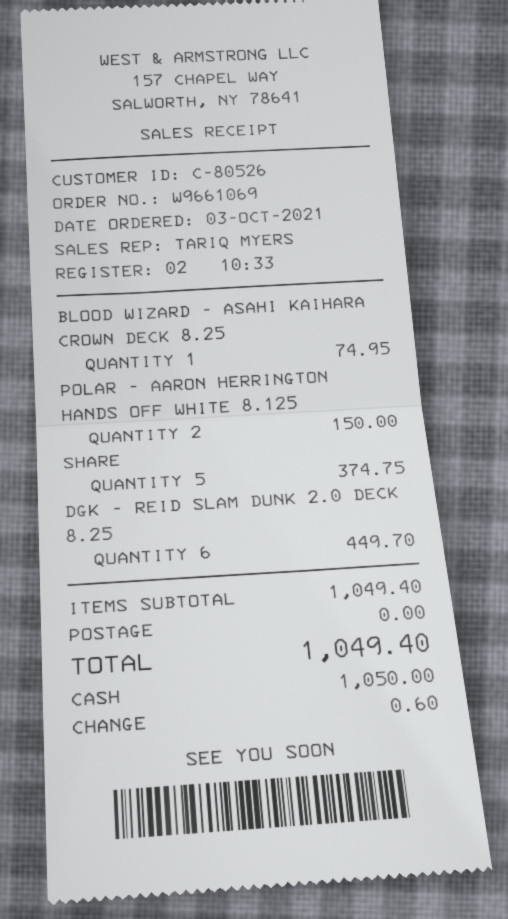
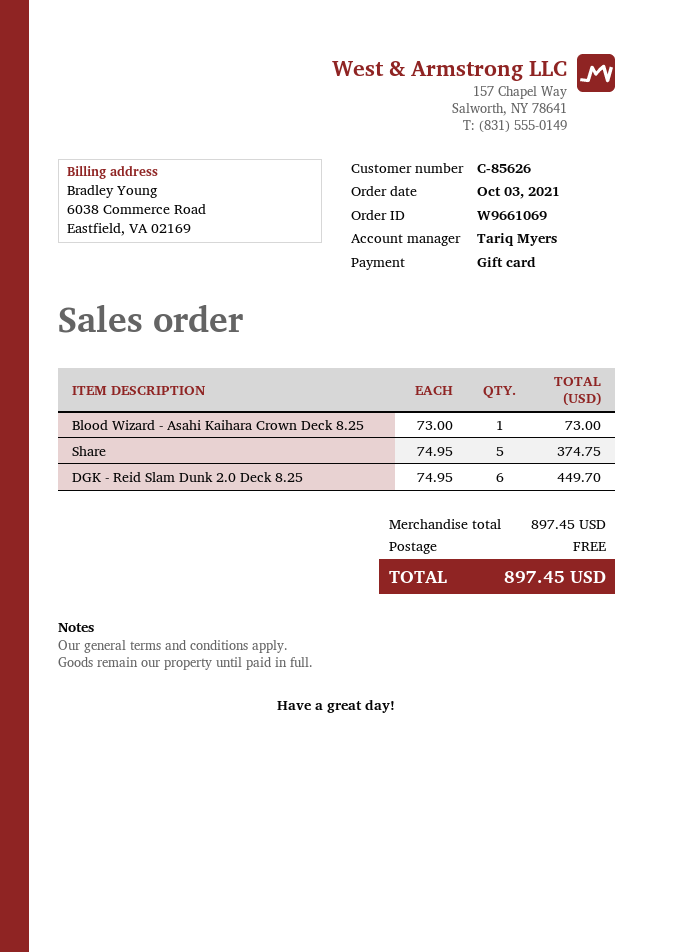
customer number: C-80526 -> C-85626
payment method: cash -> gift card
BLOOD WIZARD - ASAHI KAIHARA CROWN DECK 8.25: 1 for 74.95 -> 1 for 73.00
POLAR - AARON HERRINGTON HANDS OFF WHITE 8.125: 2 for 150.00 -> none
subtotal: 1049.40 -> 897.45
total: 1049.40 -> 897.45

